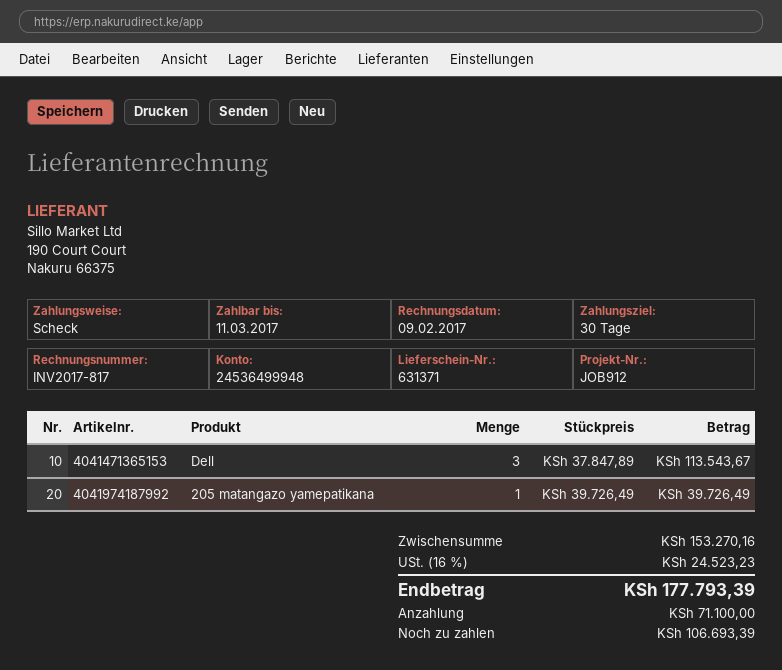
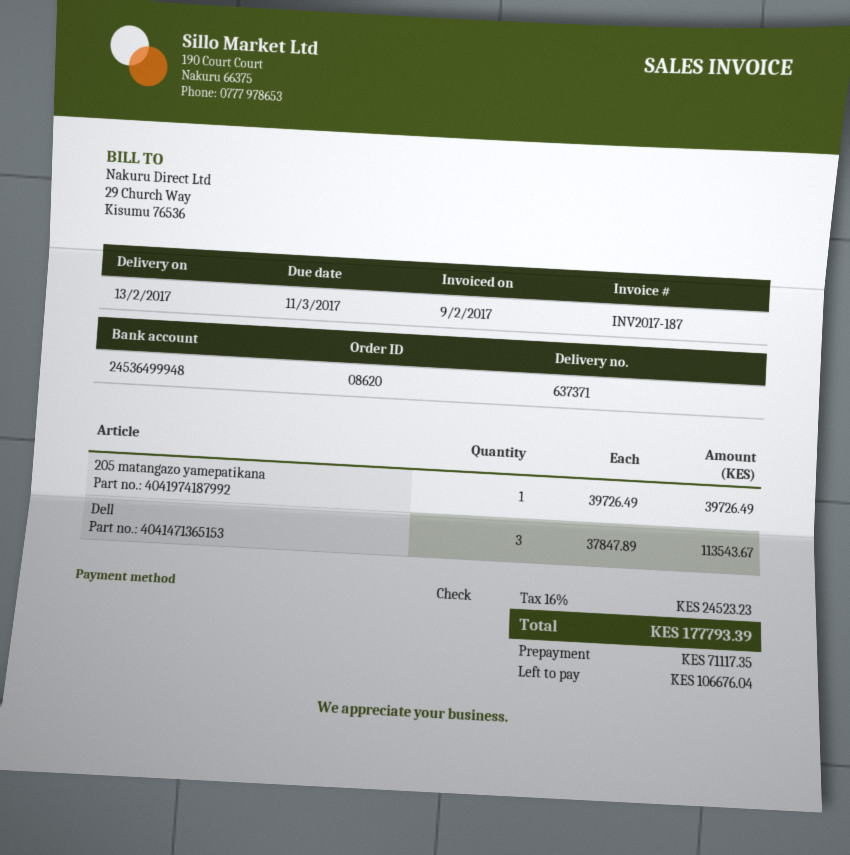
delivery note number: 631371 -> 637371
invoice number: INV2017-817 -> INV2017-187
deposit: 71100.00 -> 71117.35
balance: 106693.39 -> 106676.04

